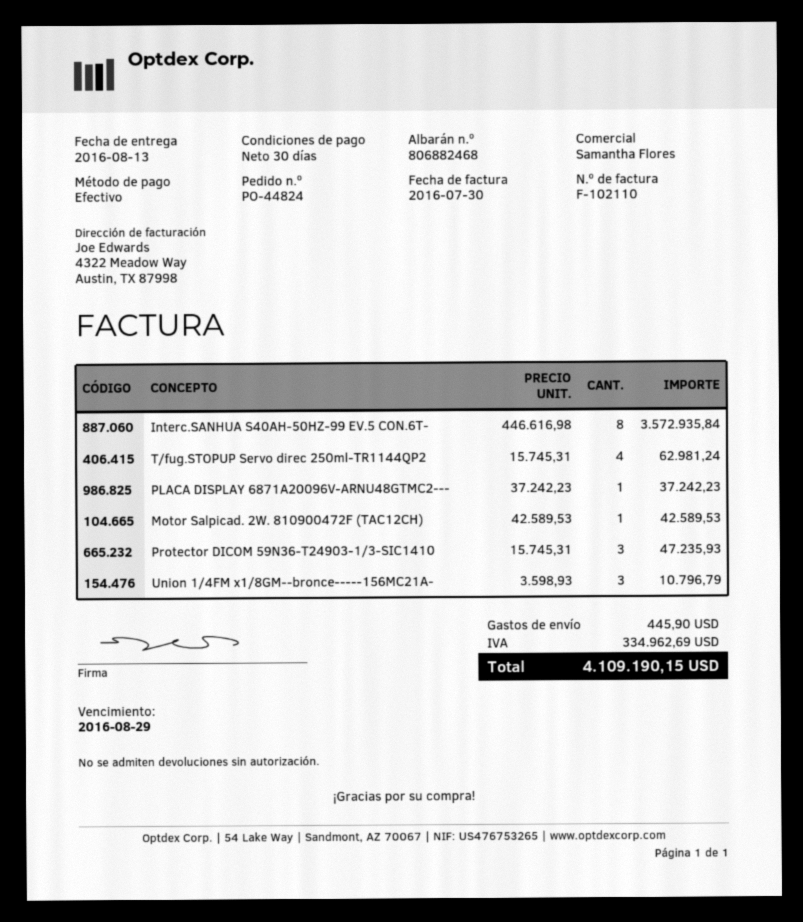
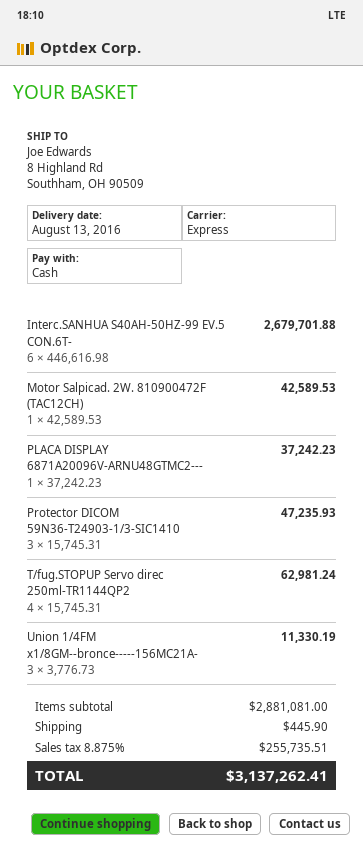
Interc.SANHUA S40AH-50HZ-99 EV.5 CON.6T-: 8 x 446616.98 = 3572935.84 -> 6 x 446616.98 = 2679701.88
Union 1/4FM x1/8GM--bronce-----156MC21A-: 3 x 3598.93 = 10796.79 -> 3 x 3776.73 = 11330.19
tax: 334962.69 -> 255735.51
total: 4109190.15 -> 3137262.41

